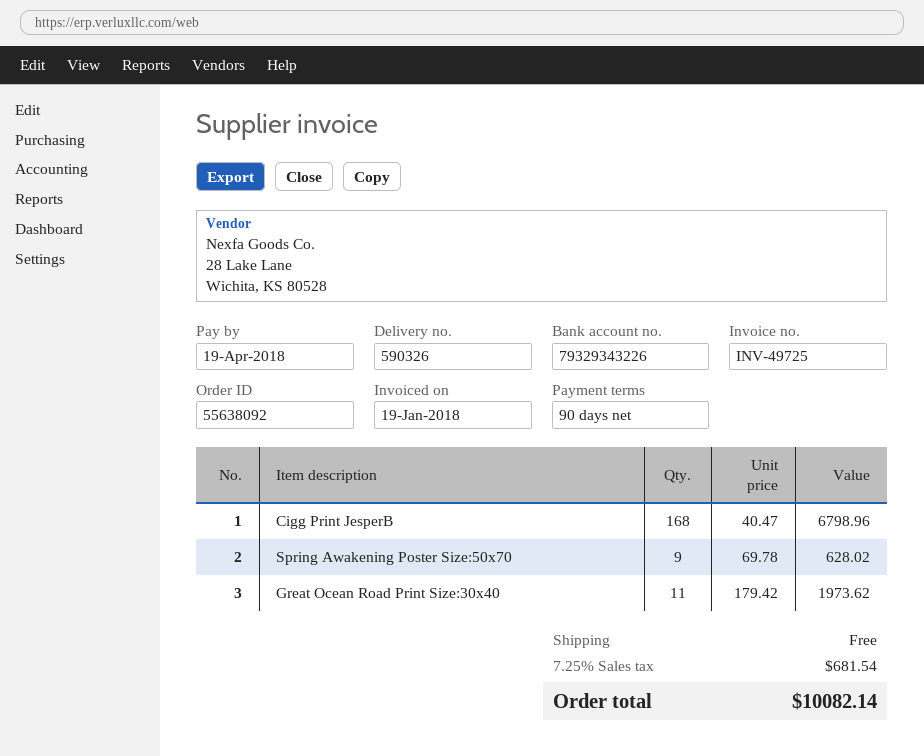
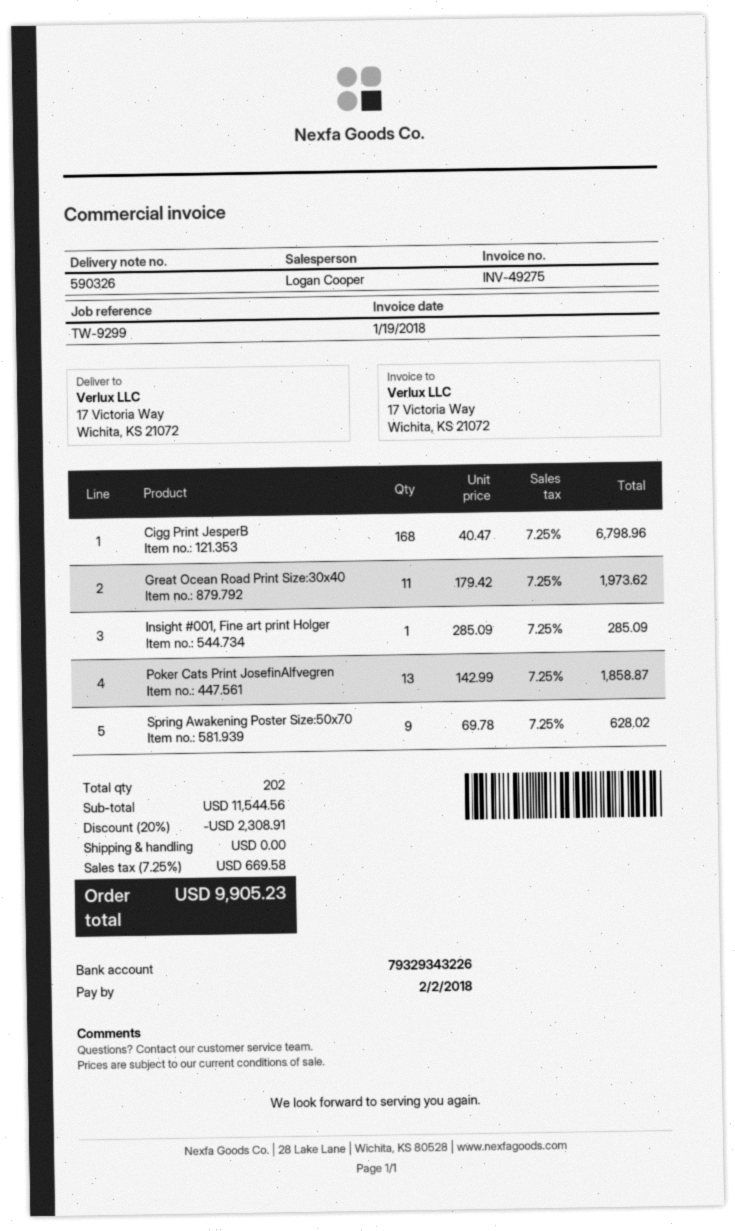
invoice number: INV-49725 -> INV-49275
due date: 2018-04-19 -> 2018-02-02
Insight #001, Fine art print Holger: none -> 1 x 285.09 = 285.09
Poker Cats Print JosefinAlfvegren: none -> 13 x 142.99 = 1858.87
discount: none -> 20% = 2308.91
tax: 7.25% = 681.54 -> 7.25% = 669.58
total: 10082.14 -> 9905.23

